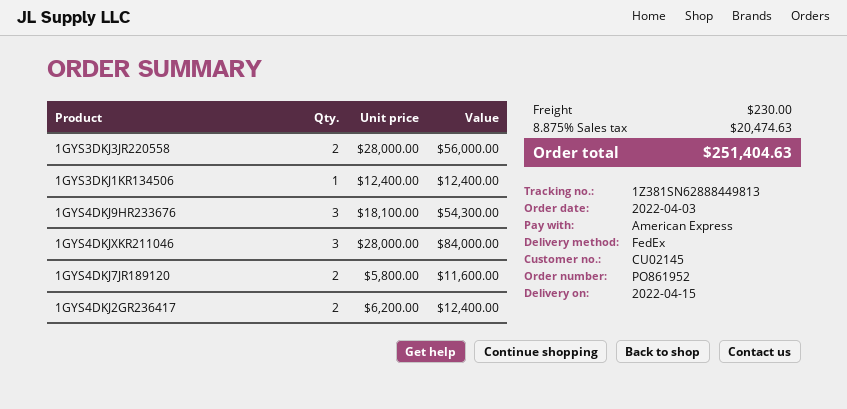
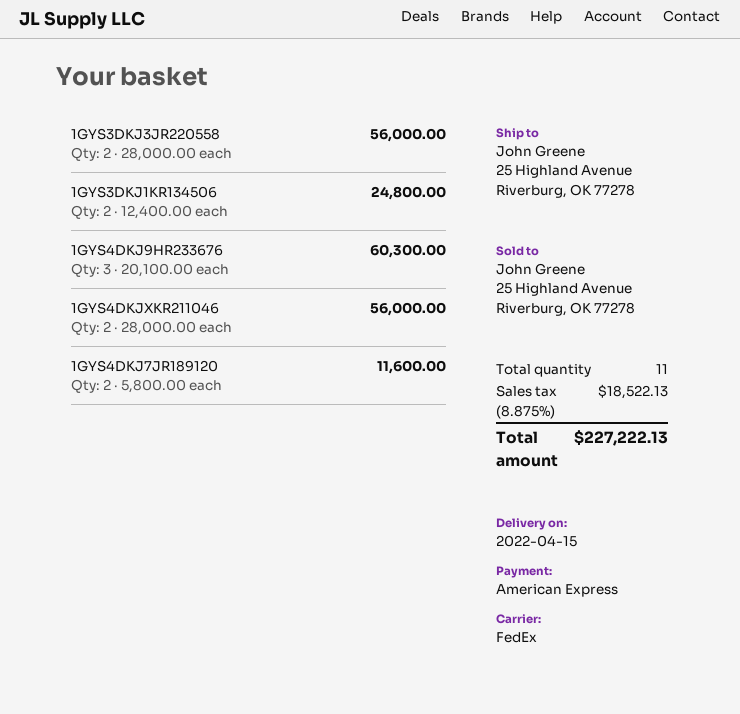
1GYS3DKJ1KR134506: 1 x 12400.00 = 12400.00 -> 2 x 12400.00 = 24800.00
1GYS4DKJ9HR233676: 3 x 18100.00 = 54300.00 -> 3 x 20100.00 = 60300.00
1GYS4DKJXKR211046: 3 x 28000.00 = 84000.00 -> 2 x 28000.00 = 56000.00
1GYS4DKJ2GR236417: 2 x 6200.00 = 12400.00 -> none
shipping: 230.00 -> none
tax: 8.875% = 20474.63 -> 8.875% = 18522.13
total: 251404.63 -> 227222.13

